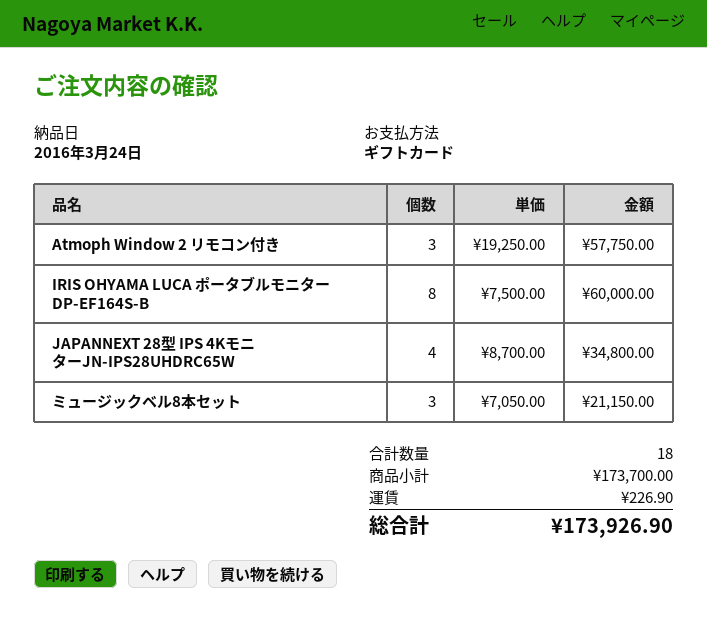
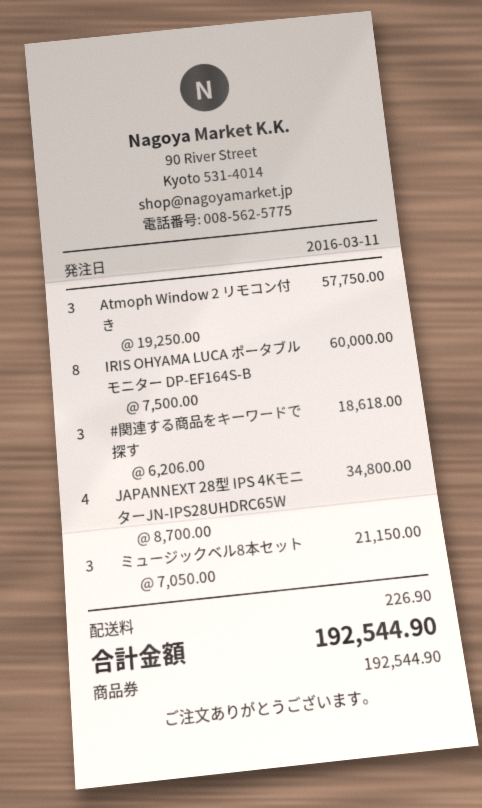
#関連する商品をキーワードで探す: none -> 3 x 6206.00 = 18618.00
total: 173926.90 -> 192544.90

